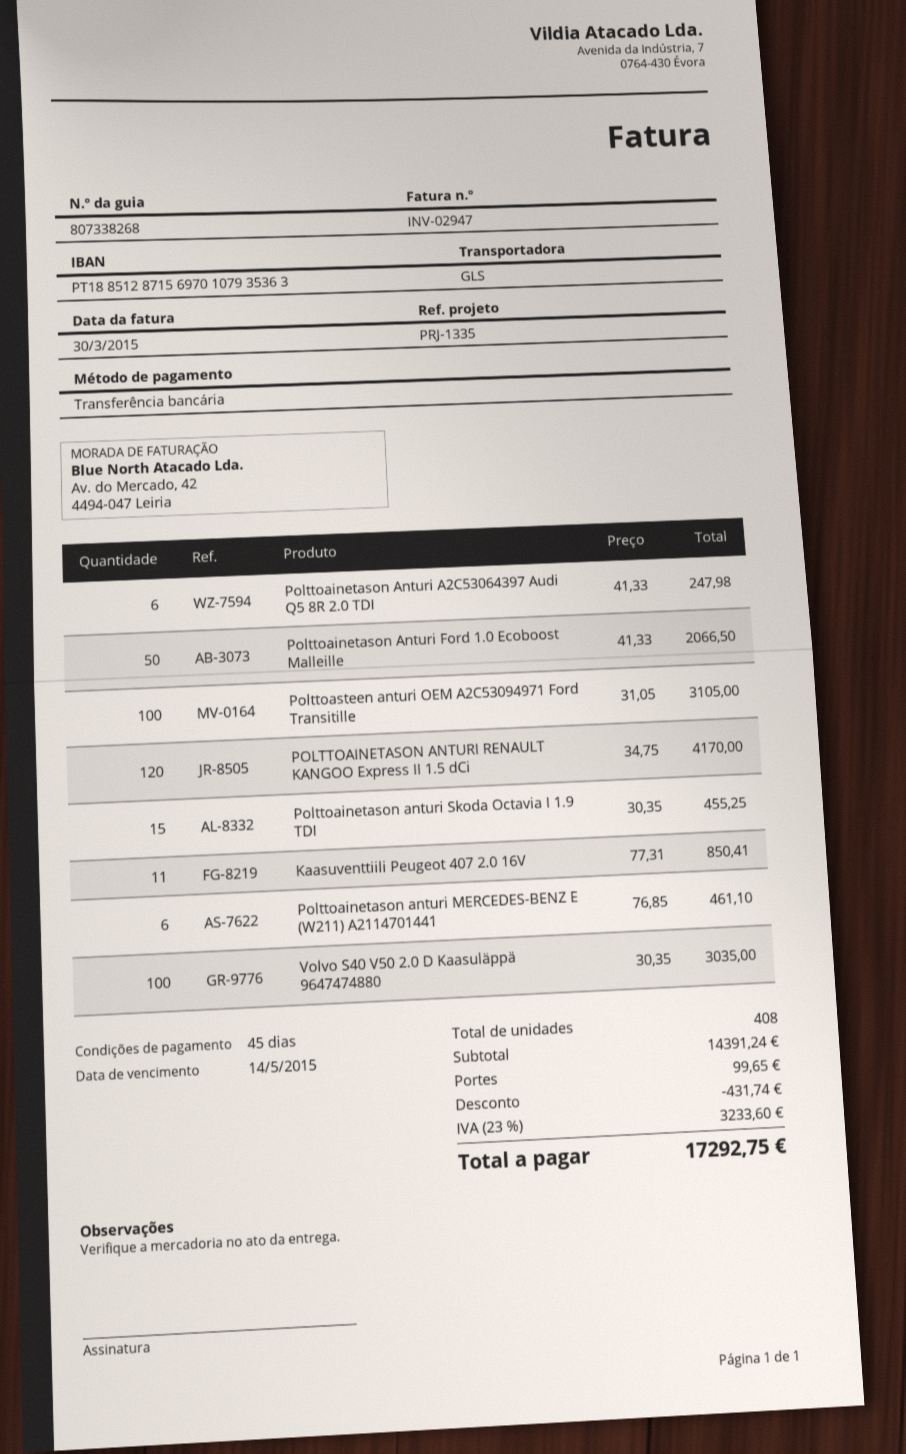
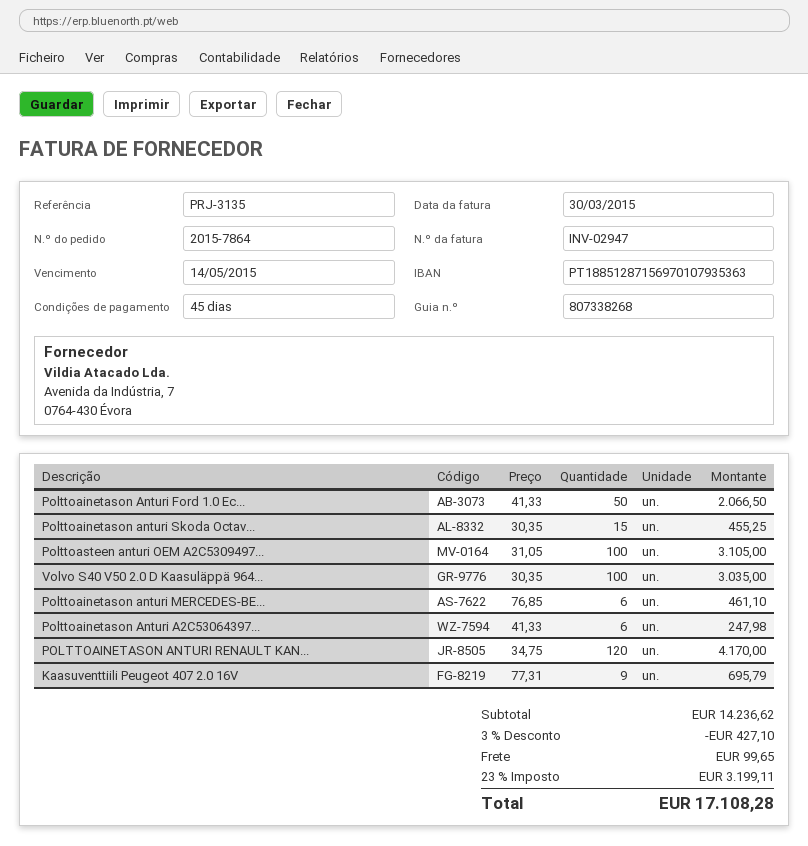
reference: PRJ-1335 -> PRJ-3135
Kaasuventtiili Peugeot 407 2.0 16V: 11 x 77.31 = 850.41 -> 9 x 77.31 = 695.79
subtotal: 14391.24 -> 14236.62
discount: 431.74 -> 427.10
tax: 23% = 3233.60 -> 23% = 3199.11
total: 17292.75 -> 17108.28

